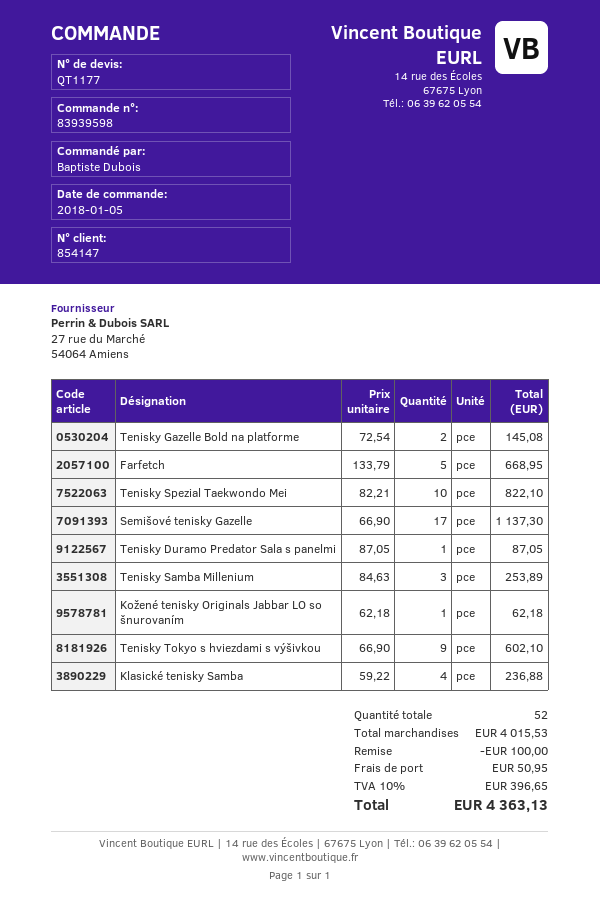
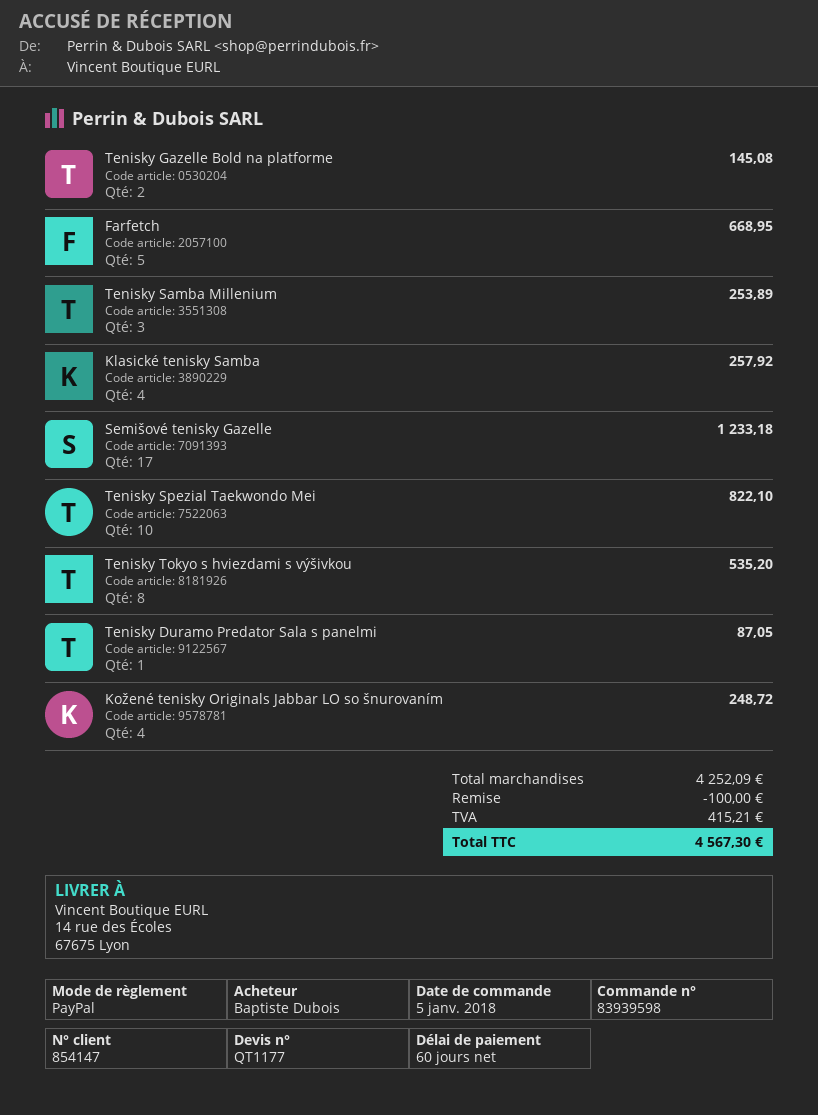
Semišové tenisky Gazelle: 17 for 1137.30 -> 17 for 1233.18
Kožené tenisky Originals Jabbar LO so šnurovaním: 1 for 62.18 -> 4 for 248.72
Tenisky Tokyo s hviezdami s výšivkou: 9 for 602.10 -> 8 for 535.20
Klasické tenisky Samba: 4 for 236.88 -> 4 for 257.92
subtotal: 4015.53 -> 4252.09
shipping: 50.95 -> none
tax: 396.65 -> 415.21
total: 4363.13 -> 4567.30

